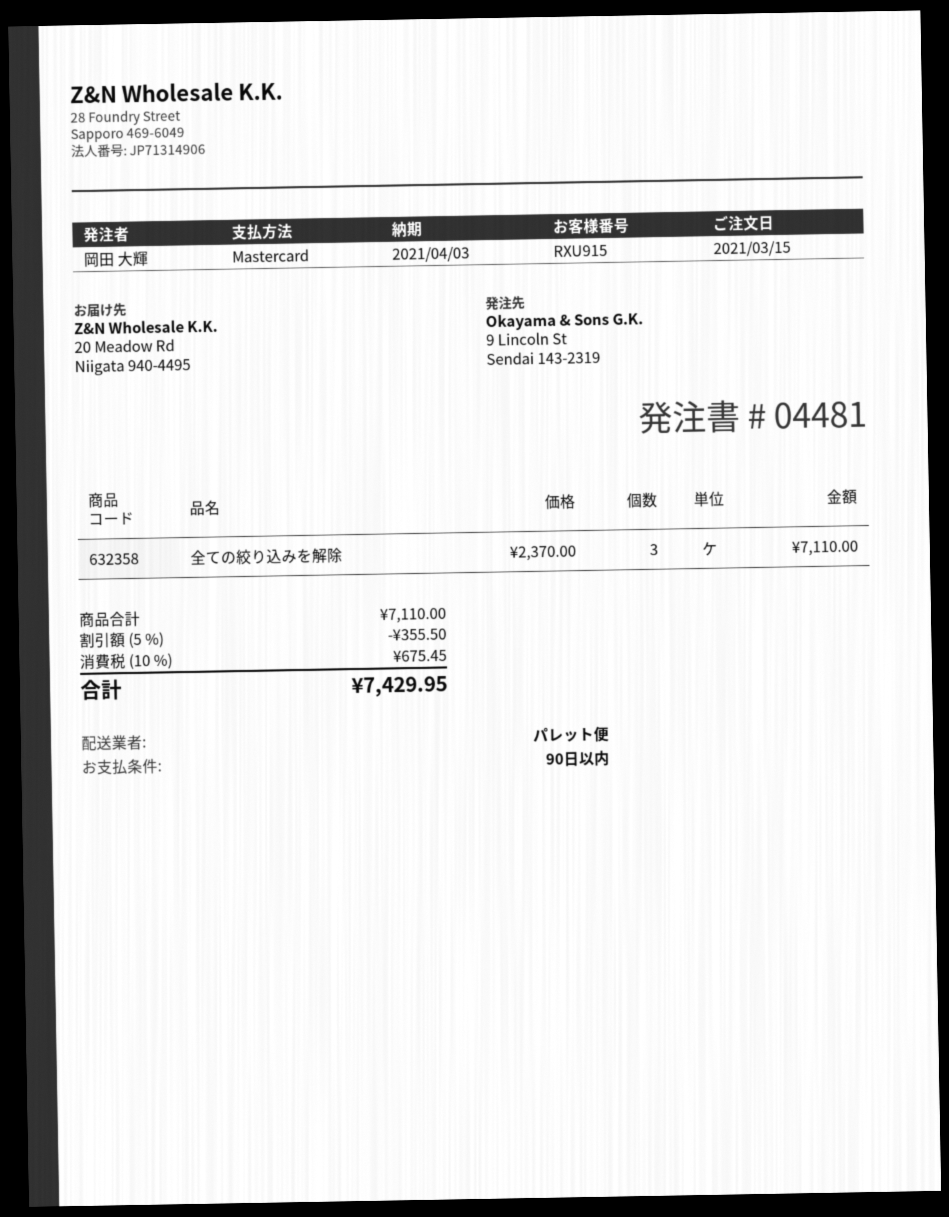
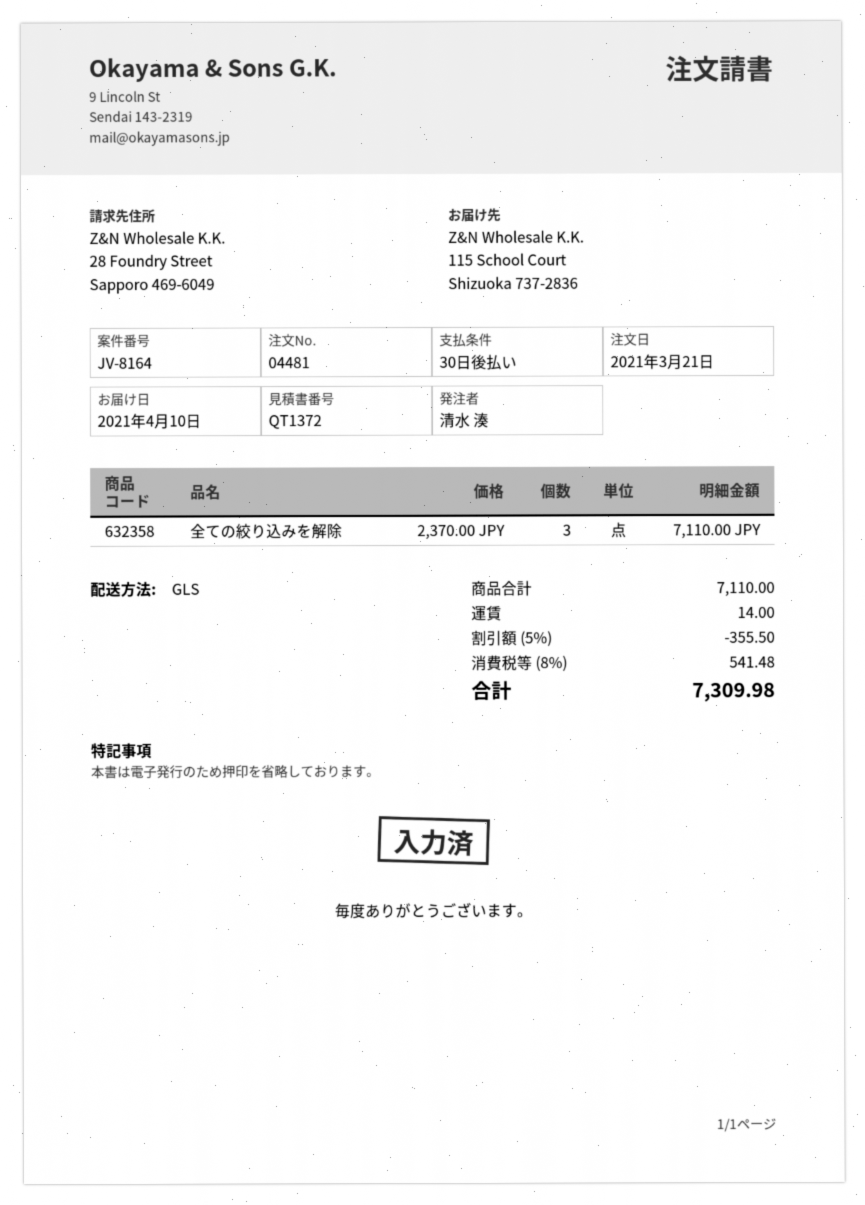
order date: 2021-03-15 -> 2021-03-21
delivery date: 2021-04-03 -> 2021-04-10
payment terms: 90 days -> 30 days
ordered by: 岡田 大輝 -> 清水 湊
shipping method: pallet freight -> GLS
ship to: 20 Meadow Rd, Niigata 940-4495 -> 115 School Court, Shizuoka 737-2836
shipping: none -> 14.00
tax: 10% = 675.45 -> 8% = 541.48
total: 7429.95 -> 7309.98

